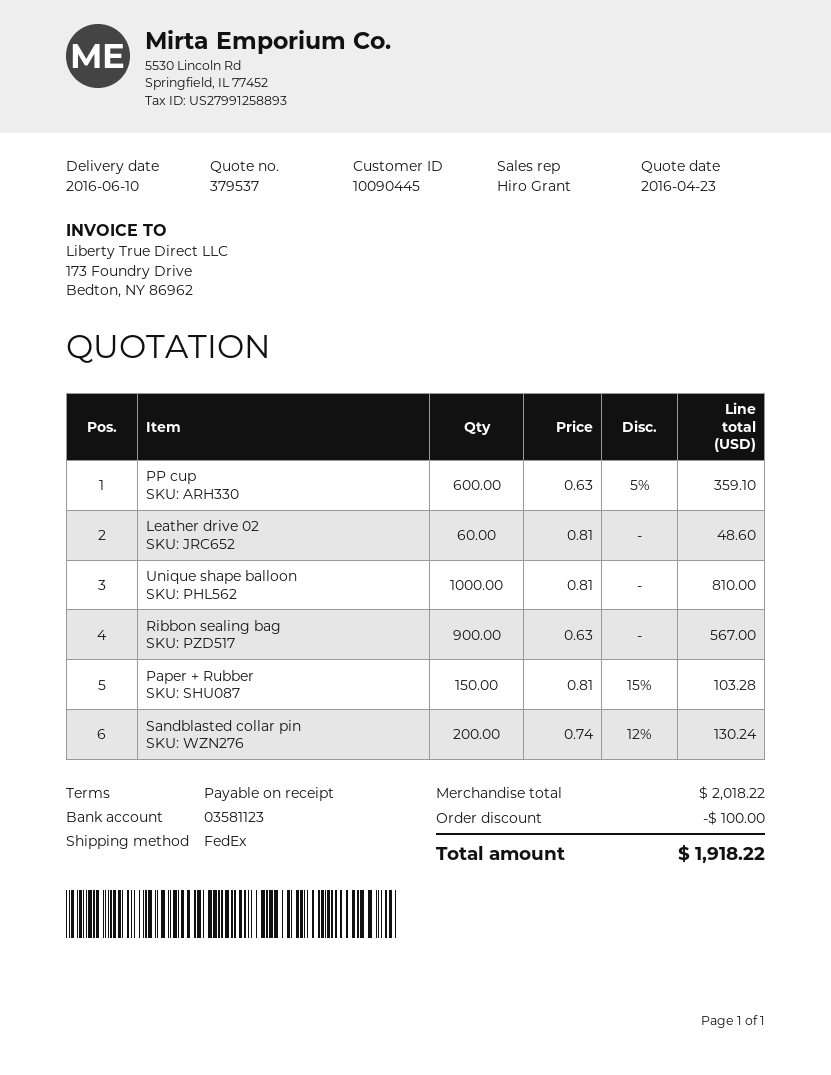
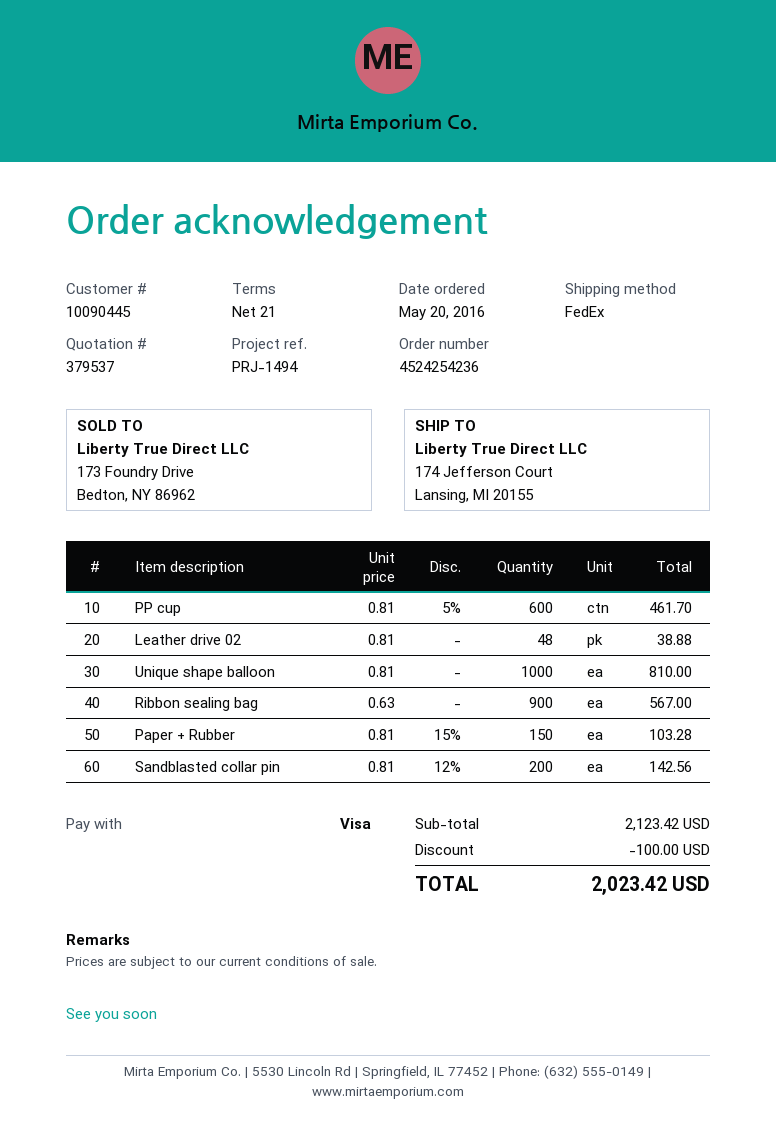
payment terms: on receipt -> 21 days
PP cup: 600 x 0.63 - 5% = 359.10 -> 600 x 0.81 - 5% = 461.70
Leather drive 02: 60 x 0.81 = 48.60 -> 48 x 0.81 = 38.88
Sandblasted collar pin: 200 x 0.74 - 12% = 130.24 -> 200 x 0.81 - 12% = 142.56
subtotal: 2018.22 -> 2123.42
total: 1918.22 -> 2023.42

